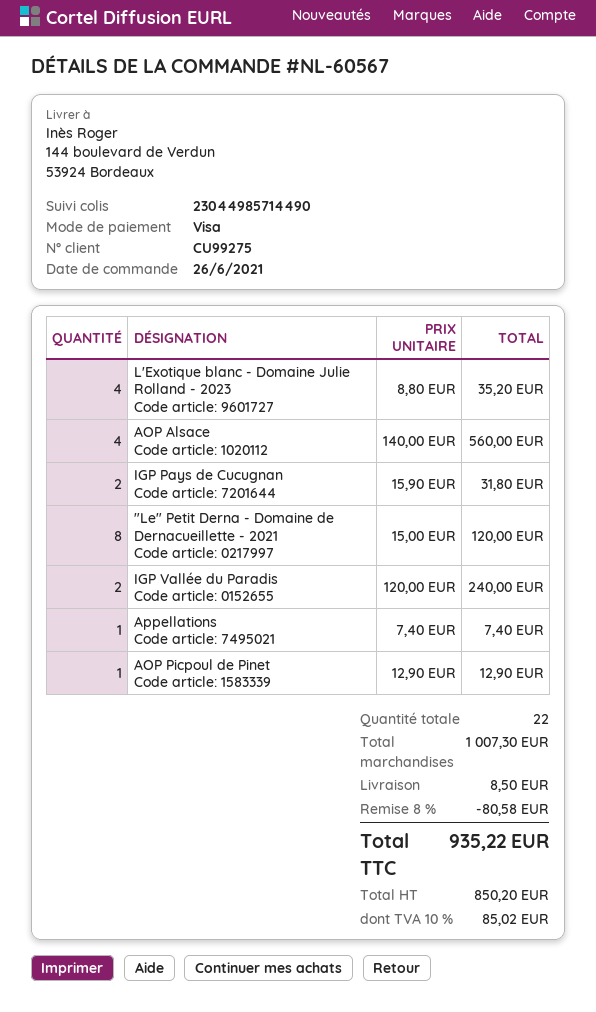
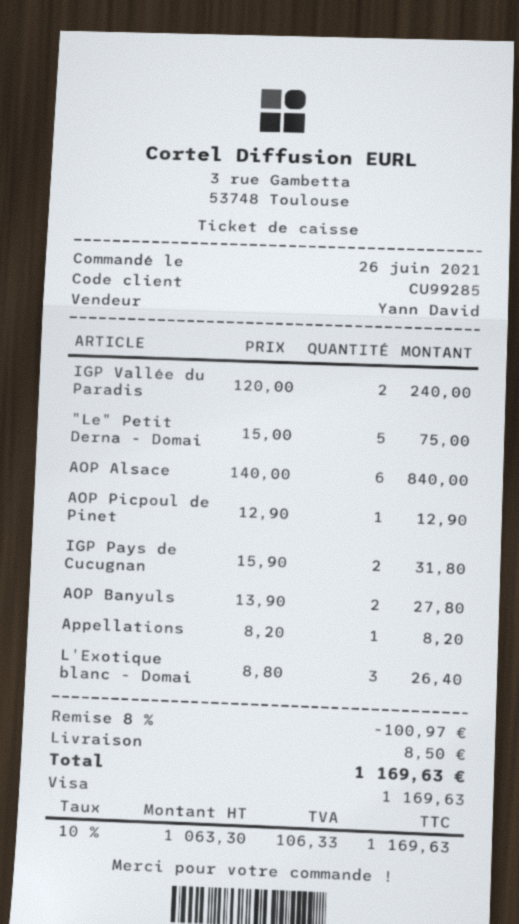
customer number: CU99275 -> CU99285
L'Exotique blanc - Domaine Julie Rolland - 2023: 4 x 8.80 = 35.20 -> 3 x 8.80 = 26.40
AOP Alsace: 4 x 140.00 = 560.00 -> 6 x 140.00 = 840.00
"Le" Petit Derna - Domaine de Dernacueillette - 2021: 8 x 15.00 = 120.00 -> 5 x 15.00 = 75.00
Appellations: 1 x 7.40 = 7.40 -> 1 x 8.20 = 8.20
AOP Banyuls: none -> 2 x 13.90 = 27.80
discount: 8% = 80.58 -> 8% = 100.97
net: 850.20 -> 1063.30
tax: 10% = 85.02 -> 10% = 106.33
total: 935.22 -> 1169.63

